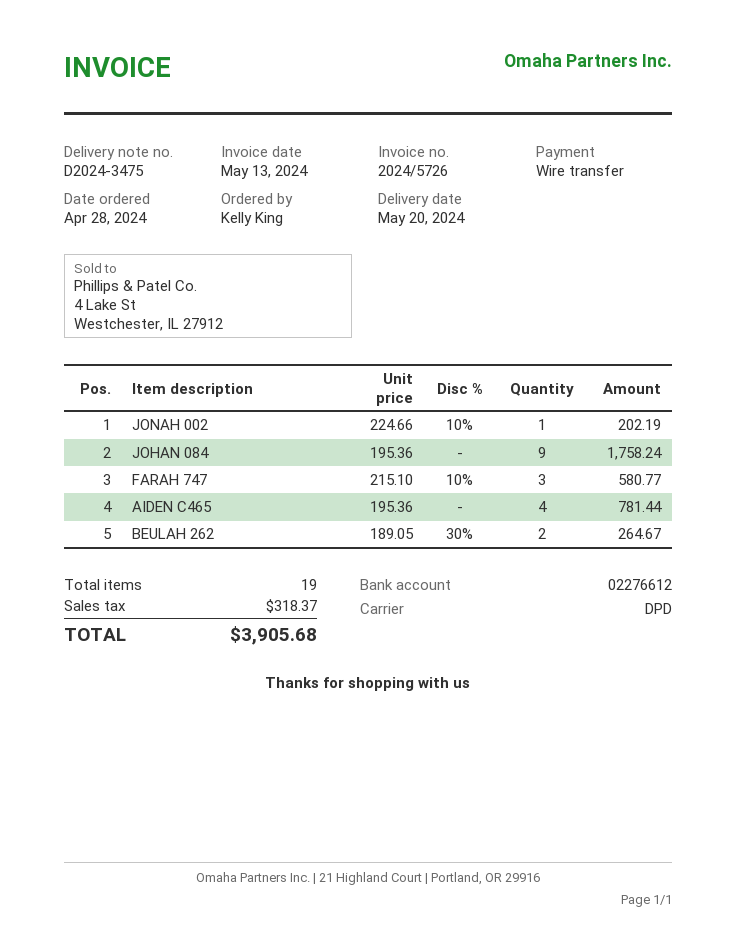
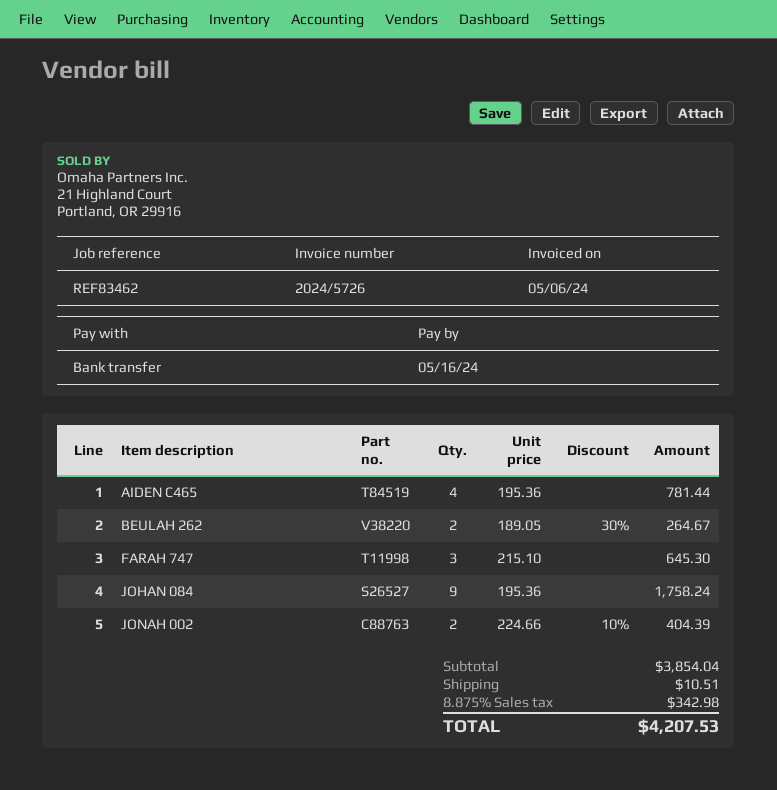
invoice date: 2024-05-13 -> 2024-05-06
JONAH 002: 1 x 224.66 - 10% = 202.19 -> 2 x 224.66 - 10% = 404.39
FARAH 747: 3 x 215.10 - 10% = 580.77 -> 3 x 215.10 = 645.30
shipping: none -> 10.51
tax: 318.37 -> 342.98
total: 3905.68 -> 4207.53

